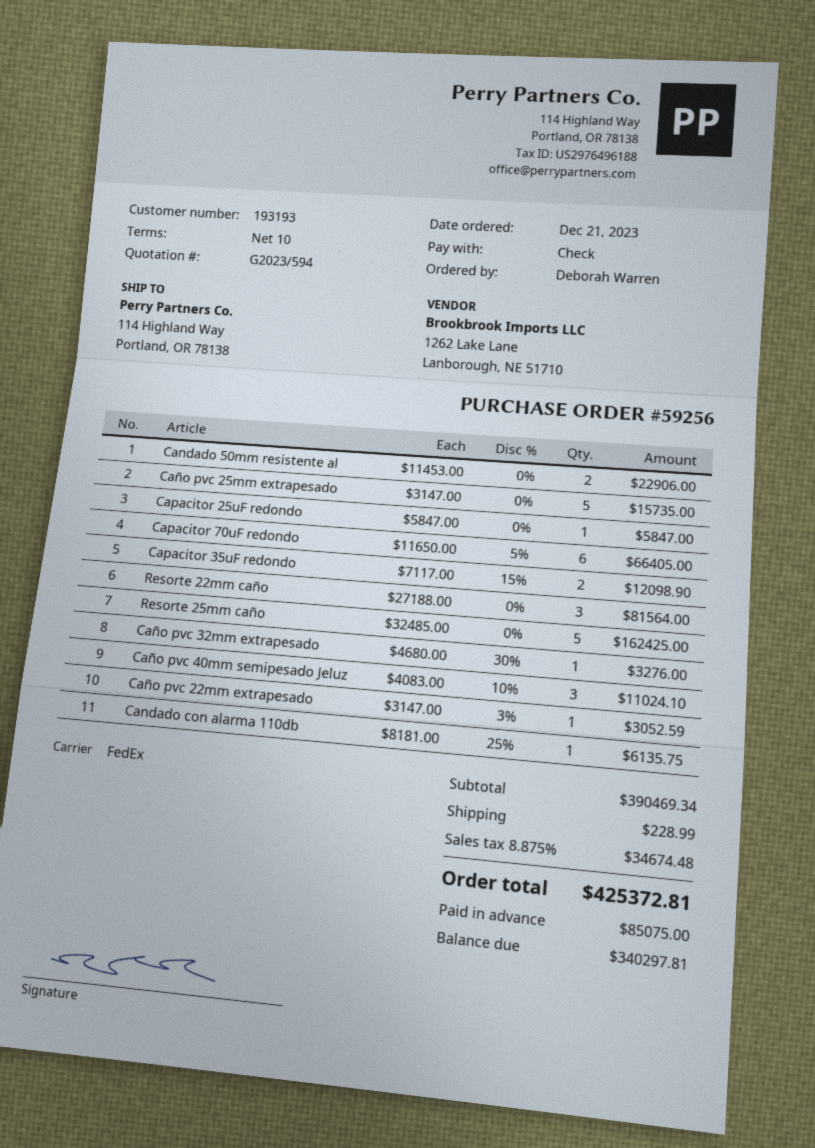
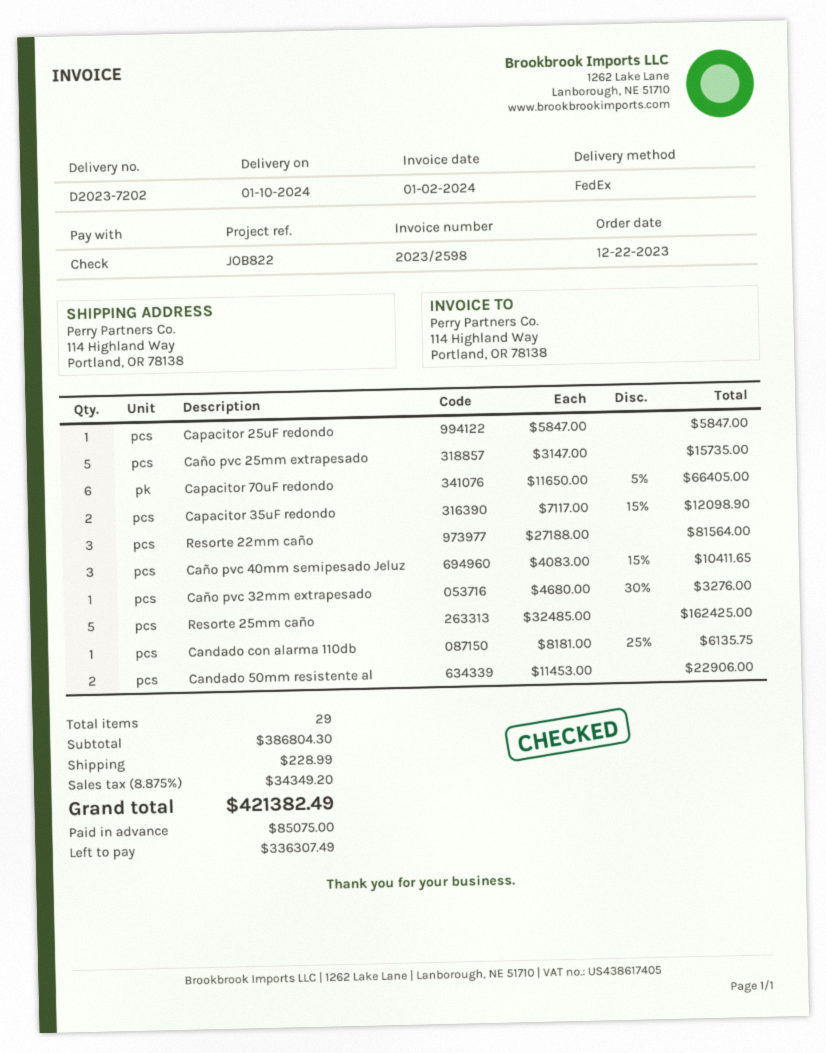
order date: 2023-12-21 -> 2023-12-22
Caño pvc 40mm semipesado Jeluz: 3 x 4083.00 - 10% = 11024.10 -> 3 x 4083.00 - 15% = 10411.65
Caño pvc 22mm extrapesado: 1 x 3147.00 - 3% = 3052.59 -> none
subtotal: 390469.34 -> 386804.30
tax: 8.875% = 34674.48 -> 8.875% = 34349.20
total: 425372.81 -> 421382.49
balance: 340297.81 -> 336307.49

